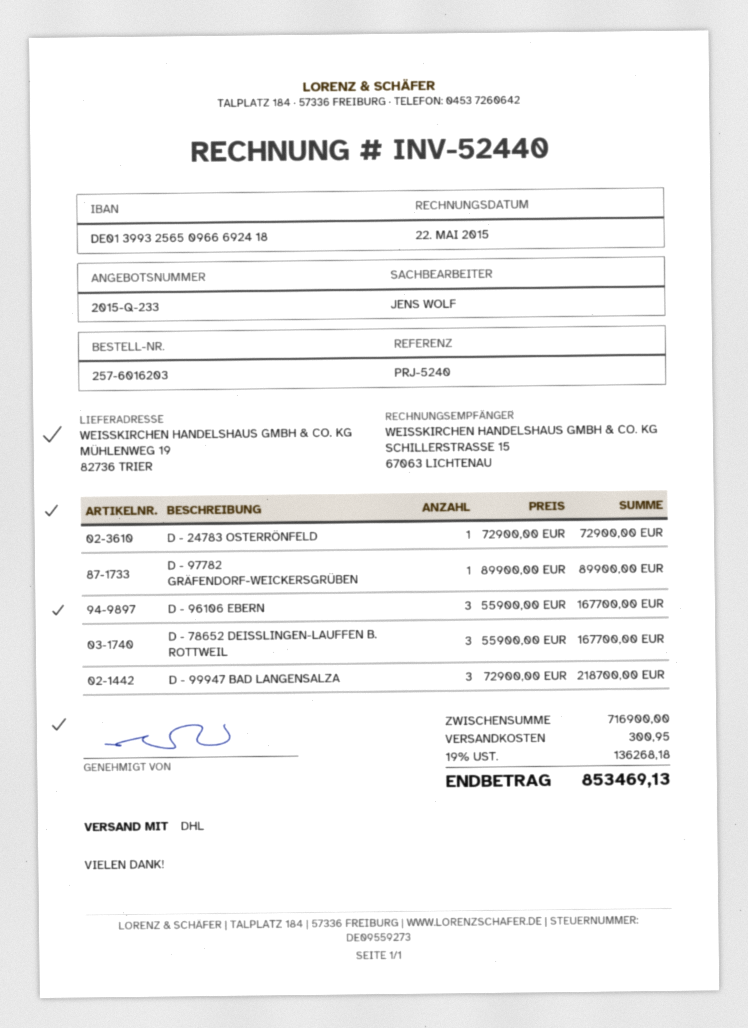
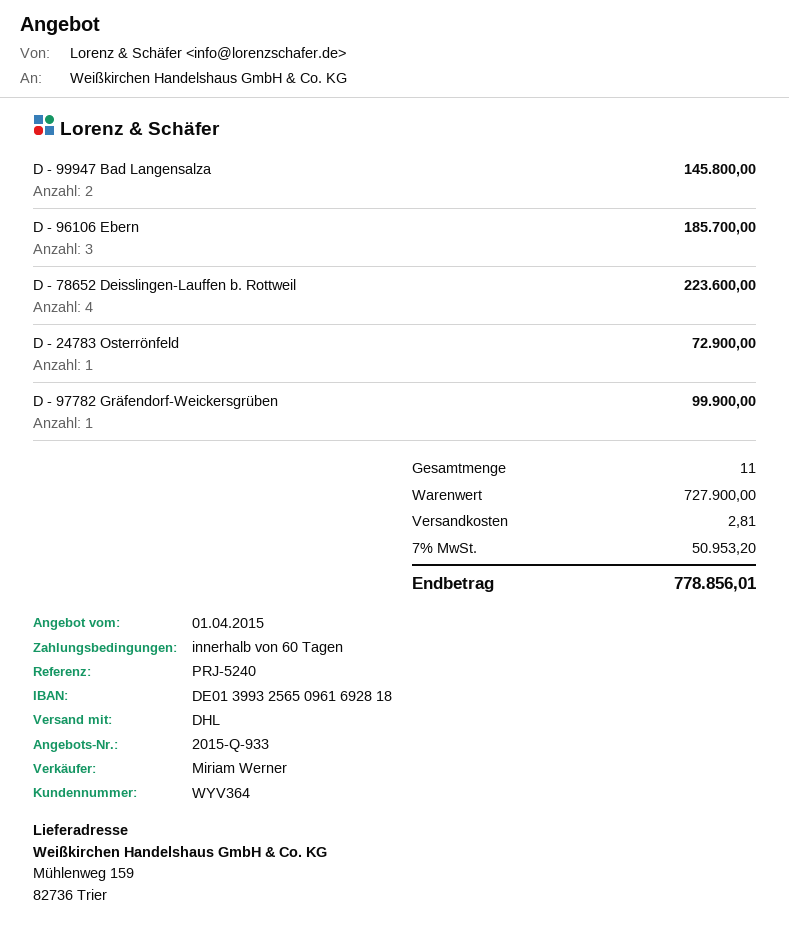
quote number: 2015-Q-233 -> 2015-Q-933
sales rep: JENS WOLF -> Miriam Werner
bank account: DE01399325650966692418 -> DE01399325650961692818
ship to: MÜHLENWEG 19, 82736 TRIER -> Mühlenweg 159, 82736 Trier
D - 97782 GRÄFENDORF-WEICKERSGRÜBEN: 1 for 89900.00 -> 1 for 99900.00
D - 96106 EBERN: 3 for 167700.00 -> 3 for 185700.00
D - 78652 DEISSLINGEN-LAUFFEN B. ROTTWEIL: 3 for 167700.00 -> 4 for 223600.00
D - 99947 BAD LANGENSALZA: 3 for 218700.00 -> 2 for 145800.00
subtotal: 716900.00 -> 727900.00
shipping: 300.95 -> 2.81
tax: 19% = 136268.18 -> 7% = 50953.20
total: 853469.13 -> 778856.01

